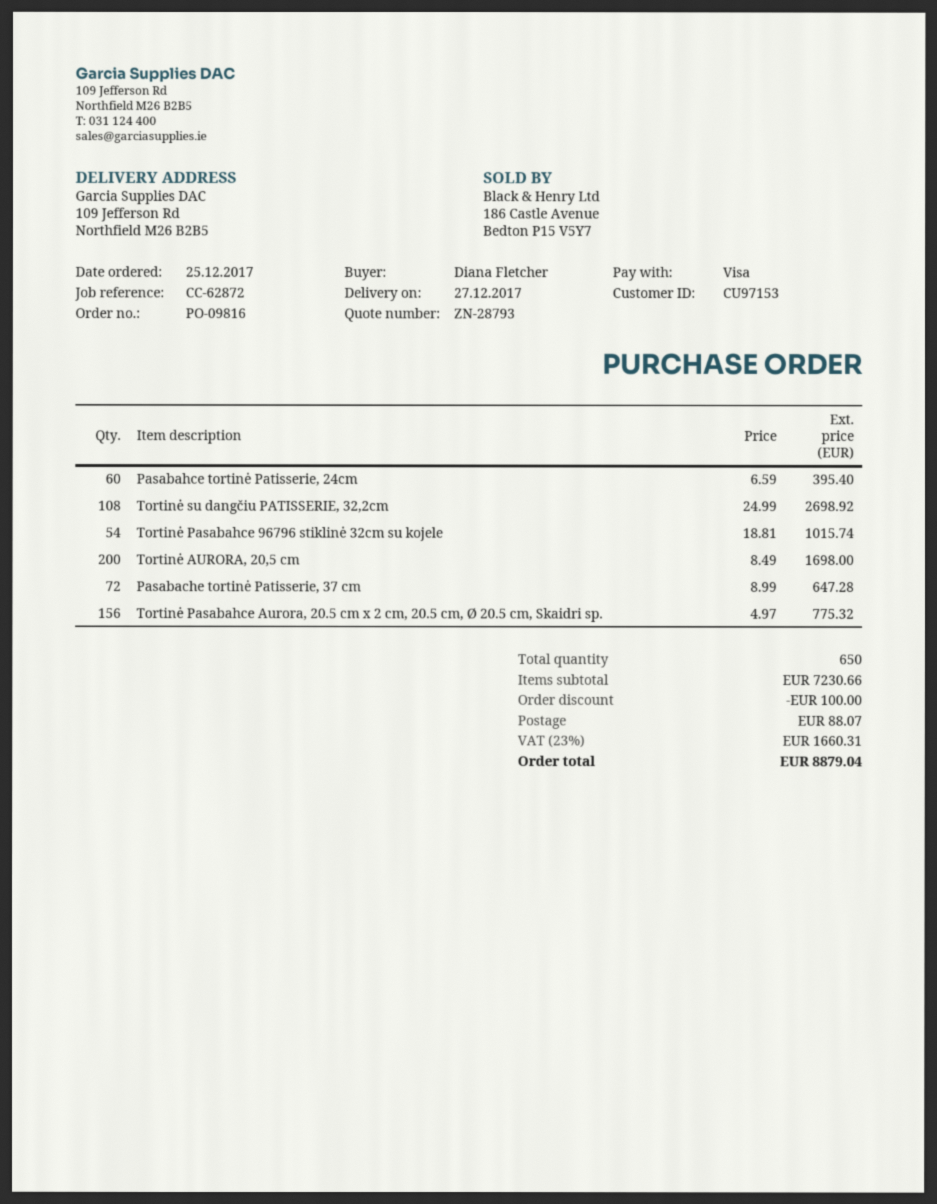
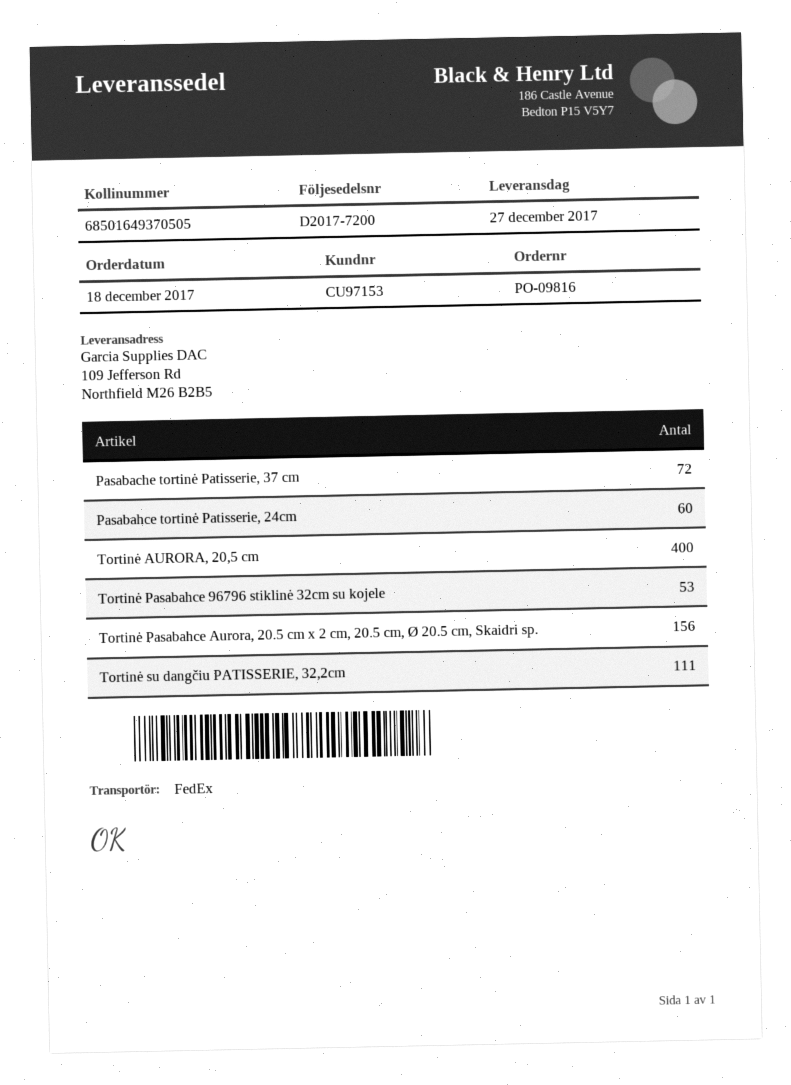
order date: 2017-12-25 -> 2017-12-18
Tortinė su dangčiu PATISSERIE, 32,2cm: 108 -> 111
Tortinė Pasabahce 96796 stiklinė 32cm su kojele: 54 -> 53
Tortinė AURORA, 20,5 cm: 200 -> 400

